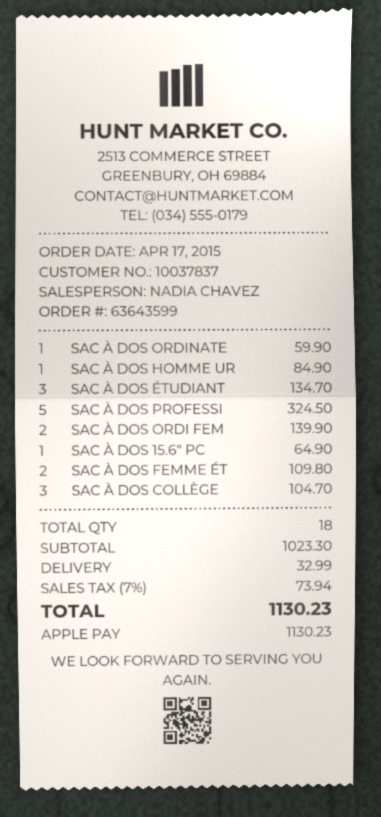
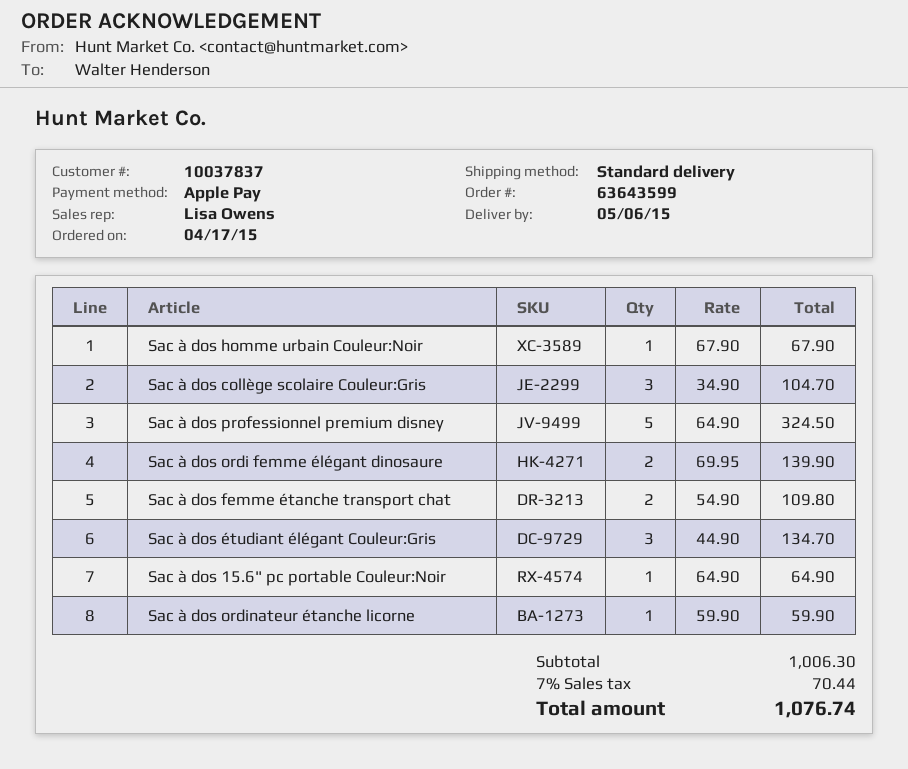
sales rep: NADIA CHAVEZ -> Lisa Owens
SAC À DOS HOMME UR: 1 for 84.90 -> 1 for 67.90
subtotal: 1023.30 -> 1006.30
shipping: 32.99 -> none
tax: 7% = 73.94 -> 7% = 70.44
total: 1130.23 -> 1076.74

